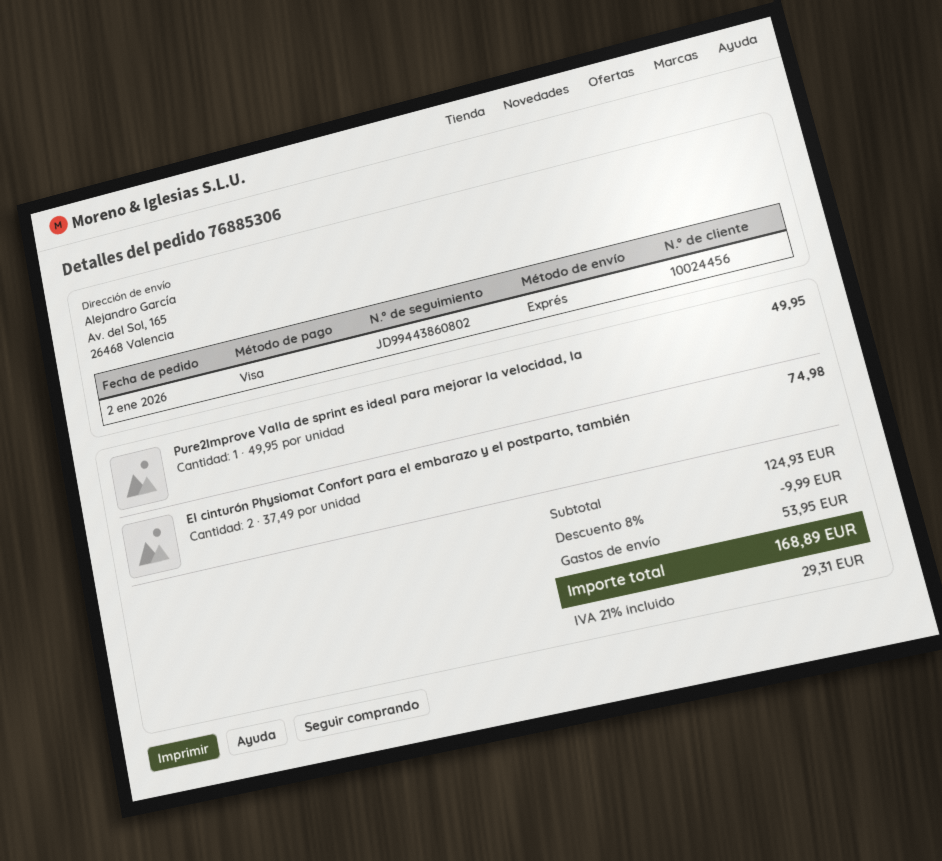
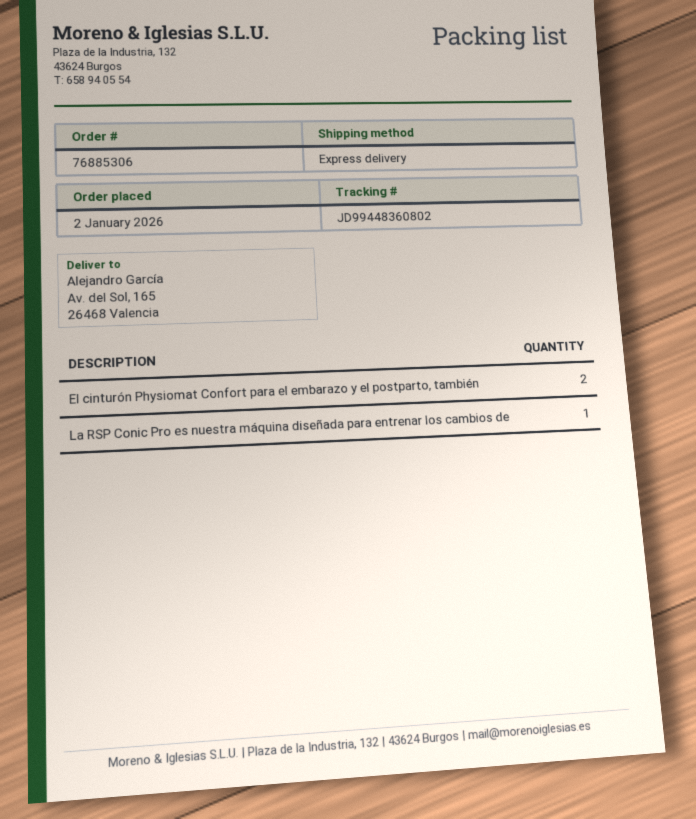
tracking number: JD99443860802 -> JD99448360802
Pure2Improve Valla de sprint es ideal para mejorar la velocidad, la: 1 -> none
La RSP Conic Pro es nuestra máquina diseñada para entrenar los cambios de: none -> 1

